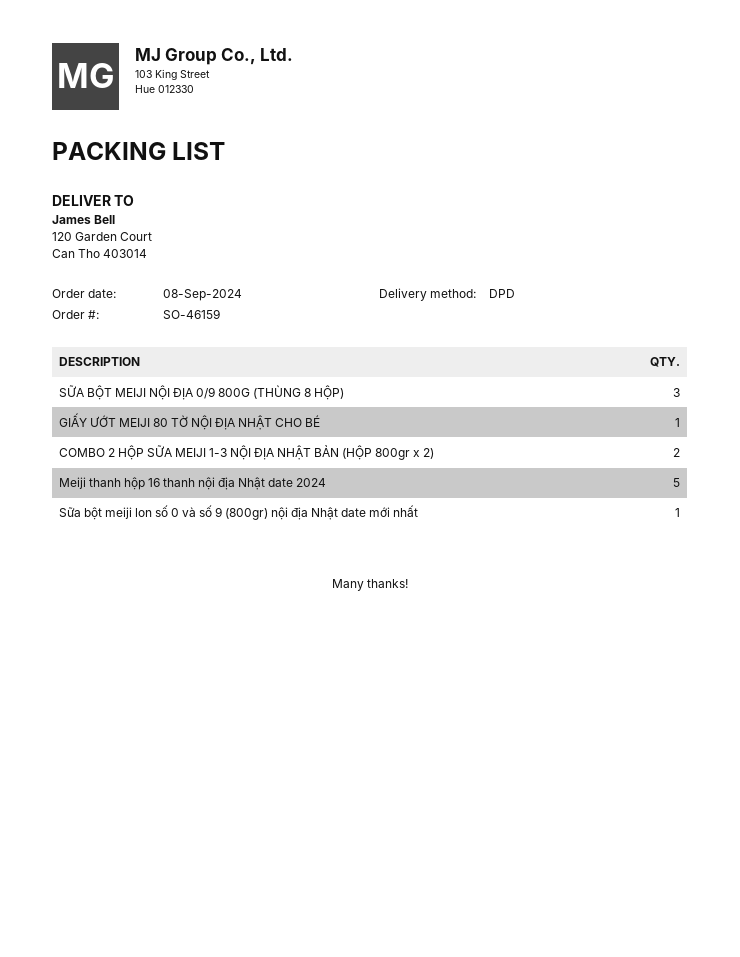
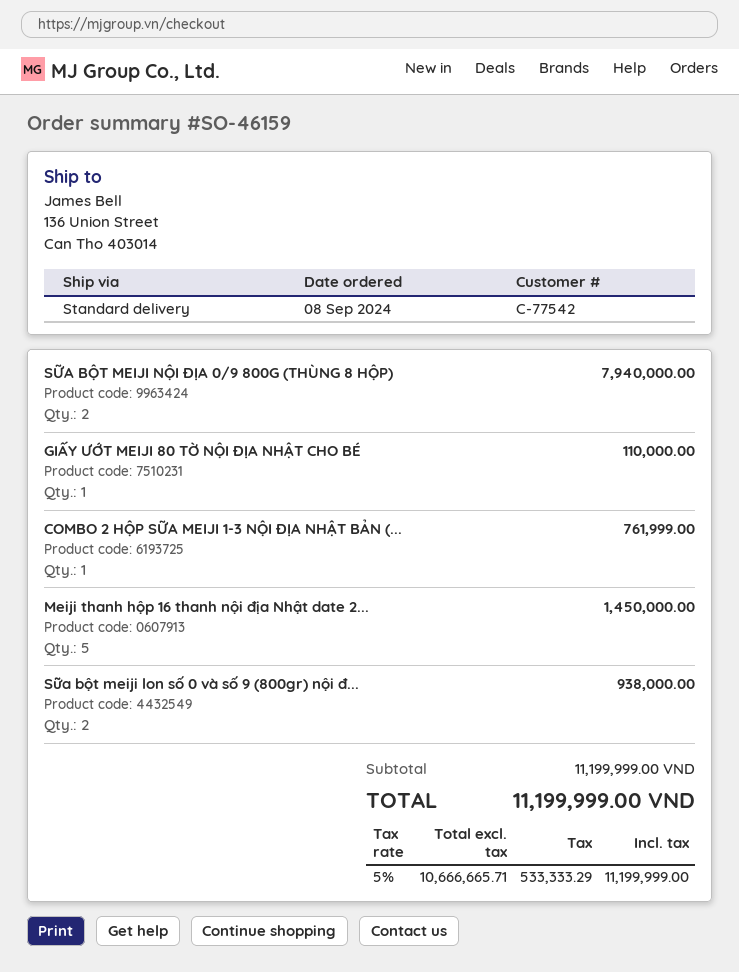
shipping method: DPD -> standard
ship to: 120 Garden Court, Can Tho 403014 -> 136 Union Street, Can Tho 403014
SỮA BỘT MEIJI NỘI ĐỊA 0/9 800G (THÙNG 8 HỘP): 3 -> 2
COMBO 2 HỘP SỮA MEIJI 1-3 NỘI ĐỊA NHẬT BẢN (HỘP 800gr x 2): 2 -> 1
Sữa bột meiji lon số 0 và số 9 (800gr) nội địa Nhật date mới nhất: 1 -> 2

